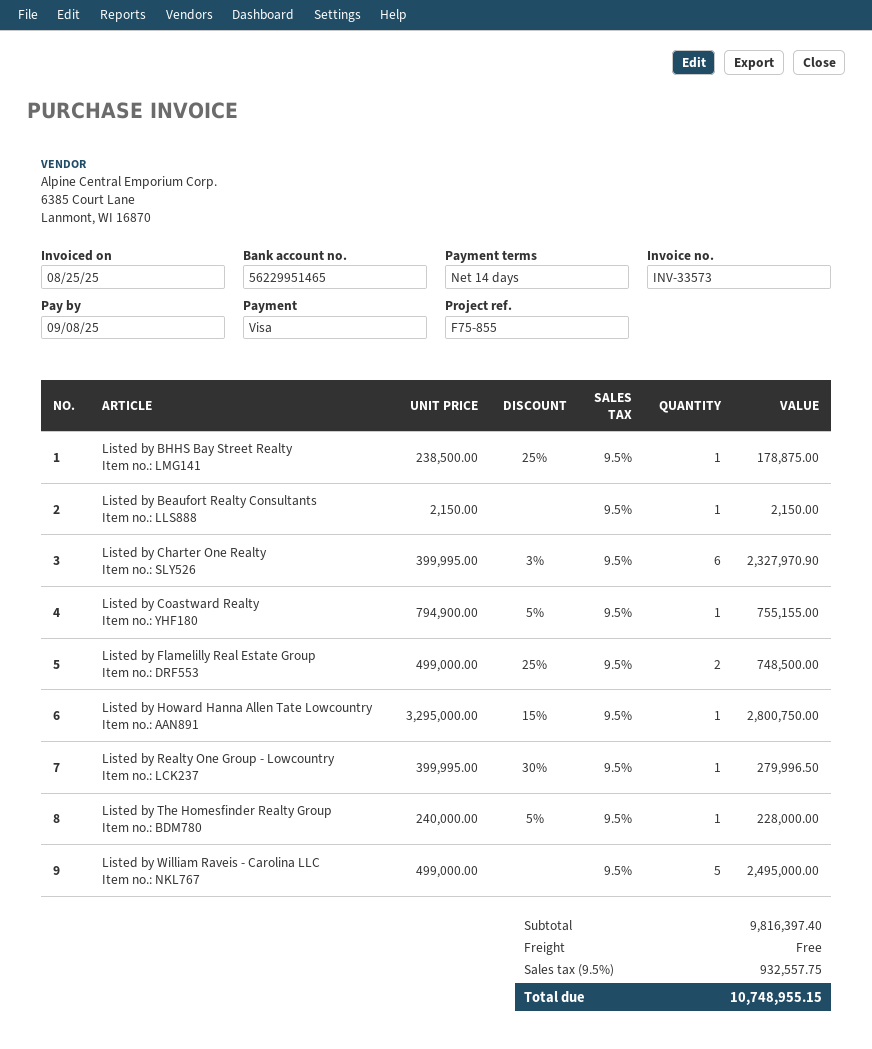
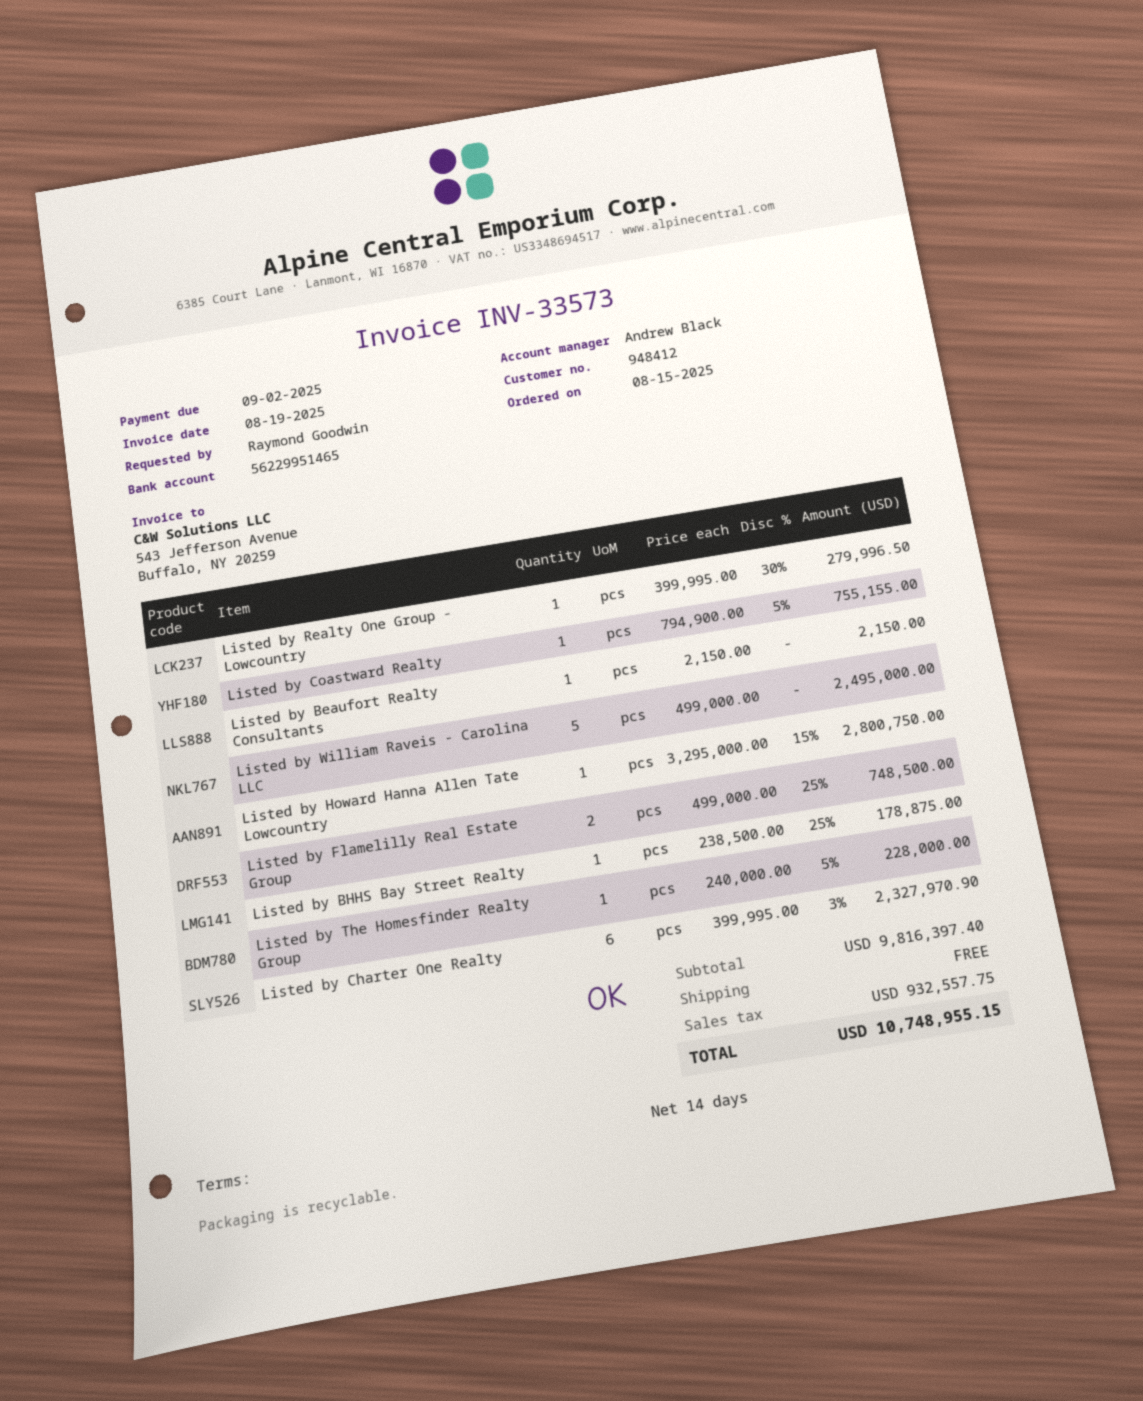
invoice date: 2025-08-25 -> 2025-08-19
due date: 2025-09-08 -> 2025-09-02

